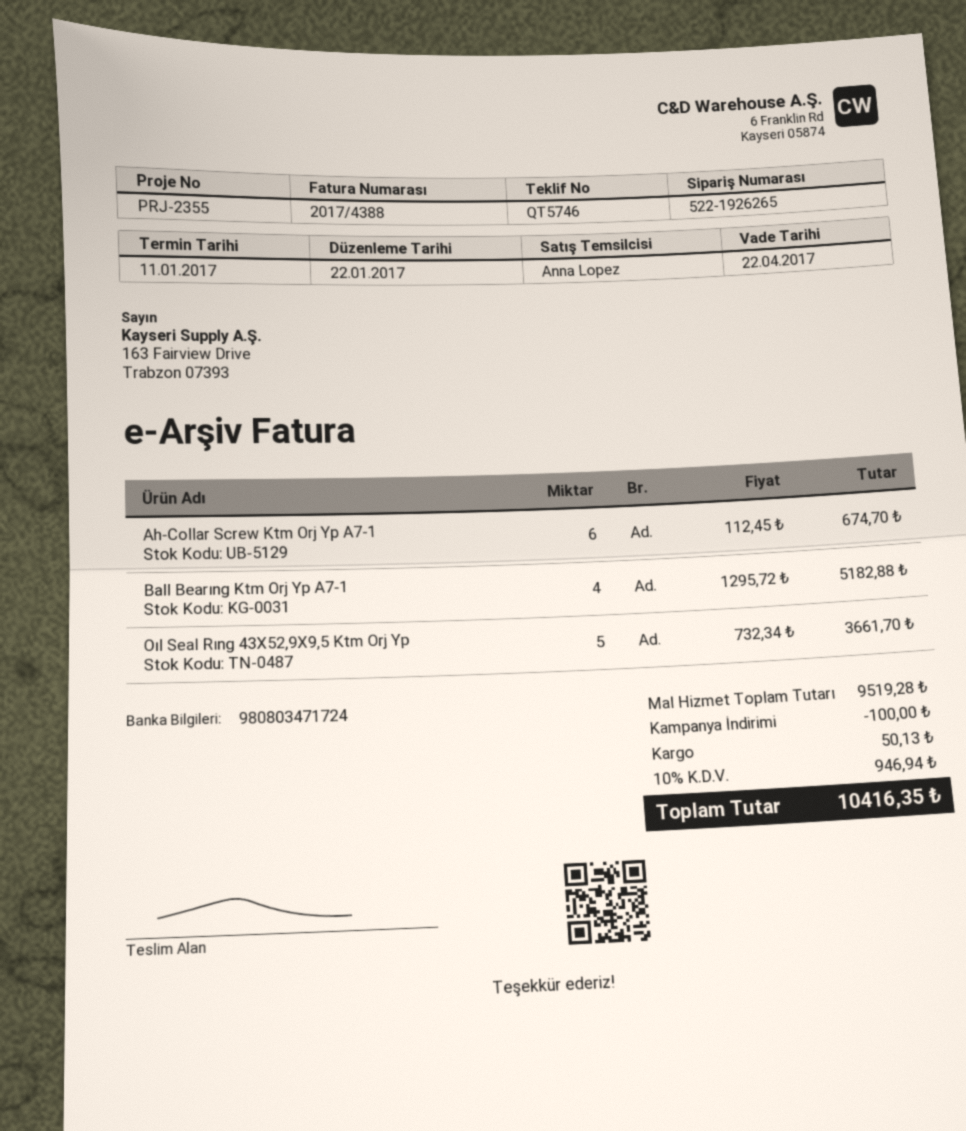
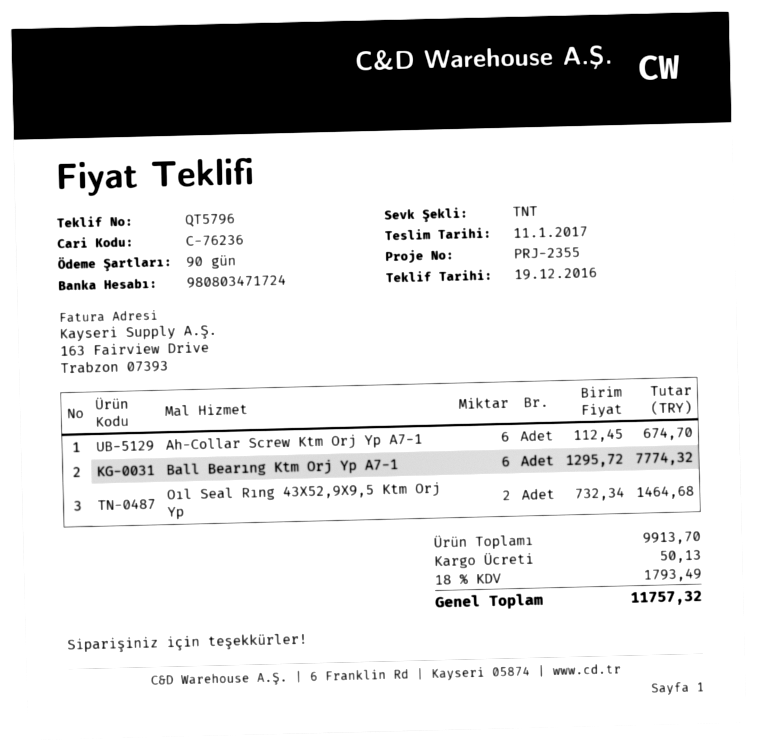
quote number: QT5746 -> QT5796
Ball Bearıng Ktm Orj Yp A7-1: 4 x 1295.72 = 5182.88 -> 6 x 1295.72 = 7774.32
Oıl Seal Rıng 43X52,9X9,5 Ktm Orj Yp: 5 x 732.34 = 3661.70 -> 2 x 732.34 = 1464.68
subtotal: 9519.28 -> 9913.70
discount: 100.00 -> none
tax: 10% = 946.94 -> 18% = 1793.49
total: 10416.35 -> 11757.32

